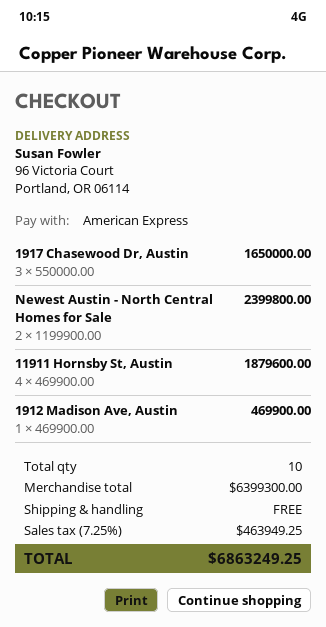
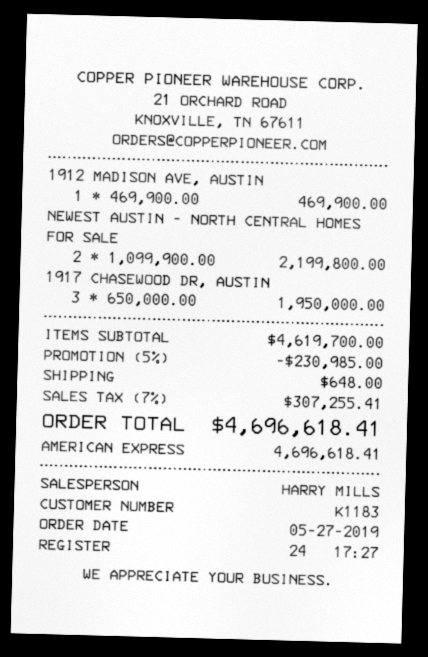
1917 Chasewood Dr, Austin: 3 x 550000.00 = 1650000.00 -> 3 x 650000.00 = 1950000.00
Newest Austin - North Central Homes for Sale: 2 x 1199900.00 = 2399800.00 -> 2 x 1099900.00 = 2199800.00
11911 Hornsby St, Austin: 4 x 469900.00 = 1879600.00 -> none
subtotal: 6399300.00 -> 4619700.00
discount: none -> 5% = 230985.00
shipping: 0.00 -> 648.00
tax: 7.25% = 463949.25 -> 7% = 307255.41
total: 6863249.25 -> 4696618.41

